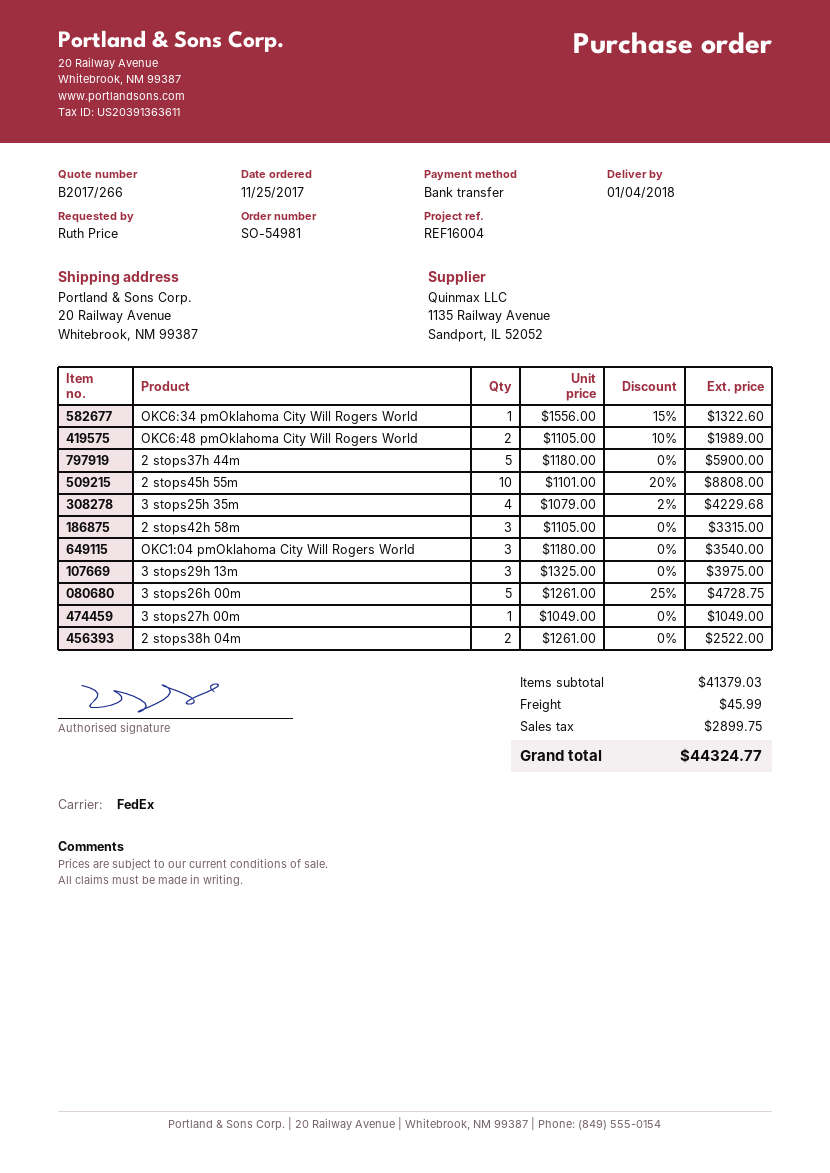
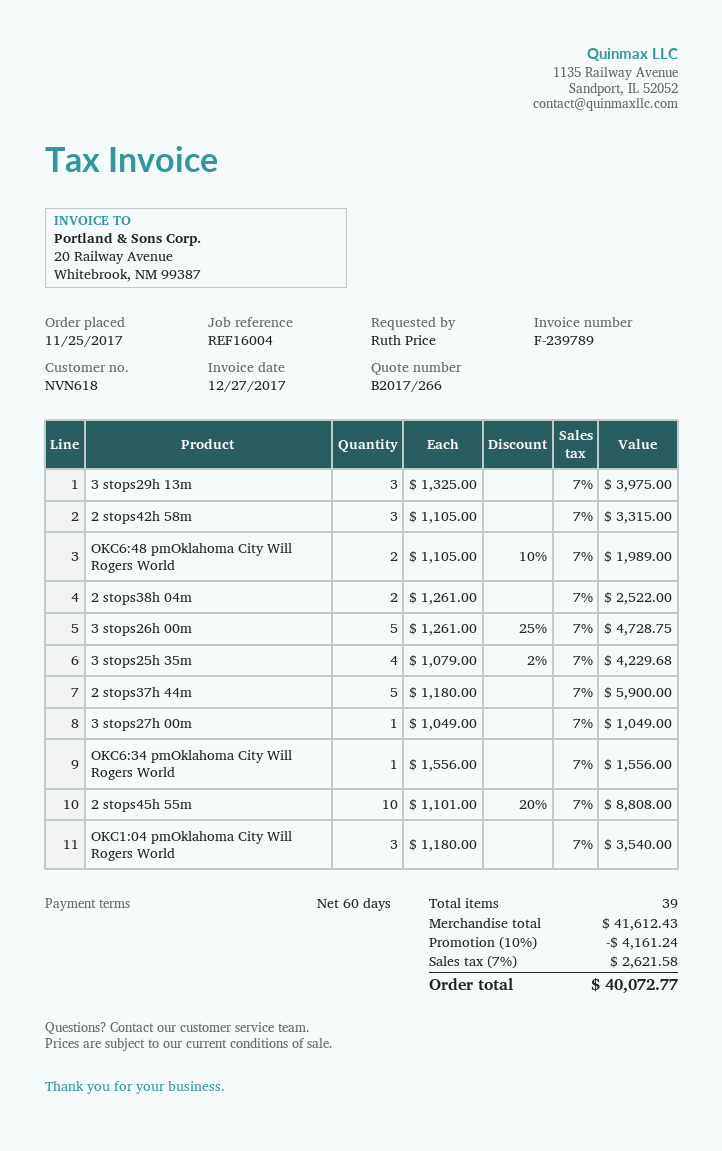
OKC6:34 pmOklahoma City Will Rogers World: 1 x 1556.00 - 15% = 1322.60 -> 1 x 1556.00 = 1556.00
subtotal: 41379.03 -> 41612.43
discount: none -> 10% = 4161.24
shipping: 45.99 -> none
tax: 2899.75 -> 2621.58
total: 44324.77 -> 40072.77

